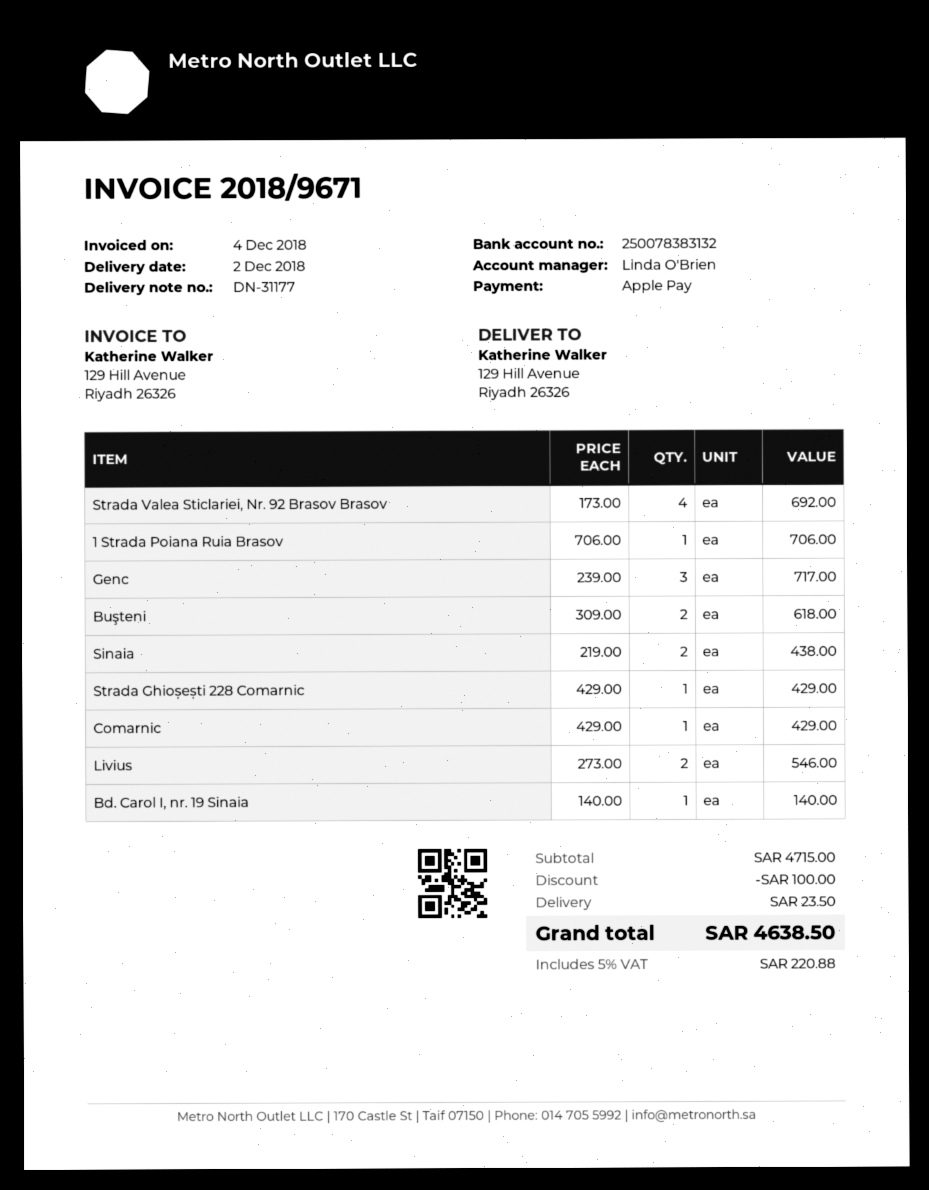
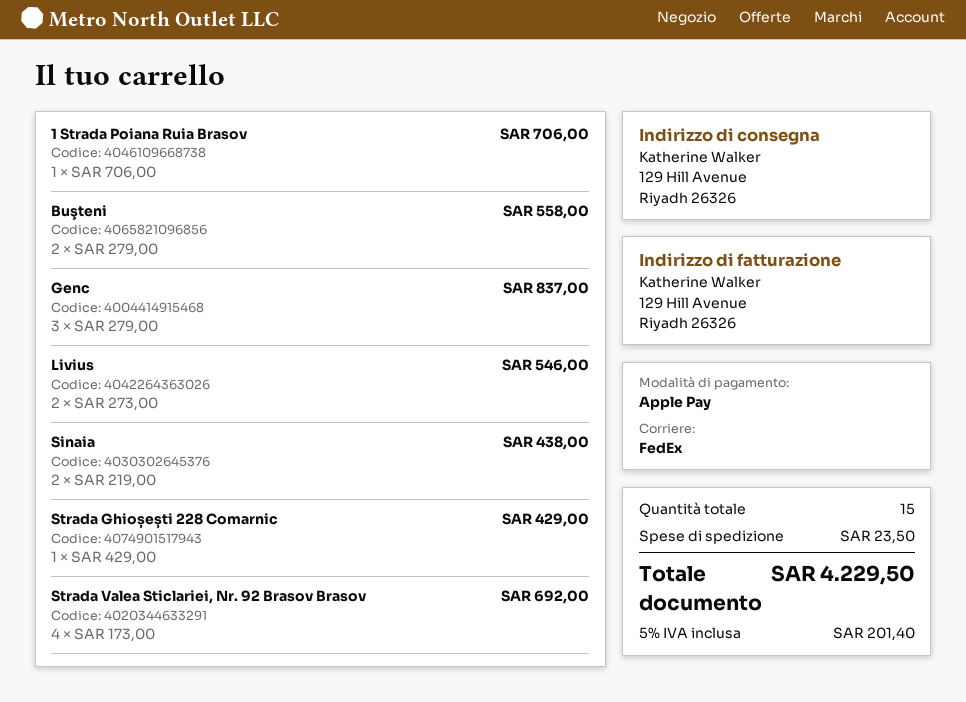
Genc: 3 x 239.00 = 717.00 -> 3 x 279.00 = 837.00
Buşteni: 2 x 309.00 = 618.00 -> 2 x 279.00 = 558.00
Comarnic: 1 x 429.00 = 429.00 -> none
Bd. Carol I, nr. 19 Sinaia: 1 x 140.00 = 140.00 -> none
discount: 100.00 -> none
tax: 5% = 220.88 -> 5% = 201.40
total: 4638.50 -> 4229.50

